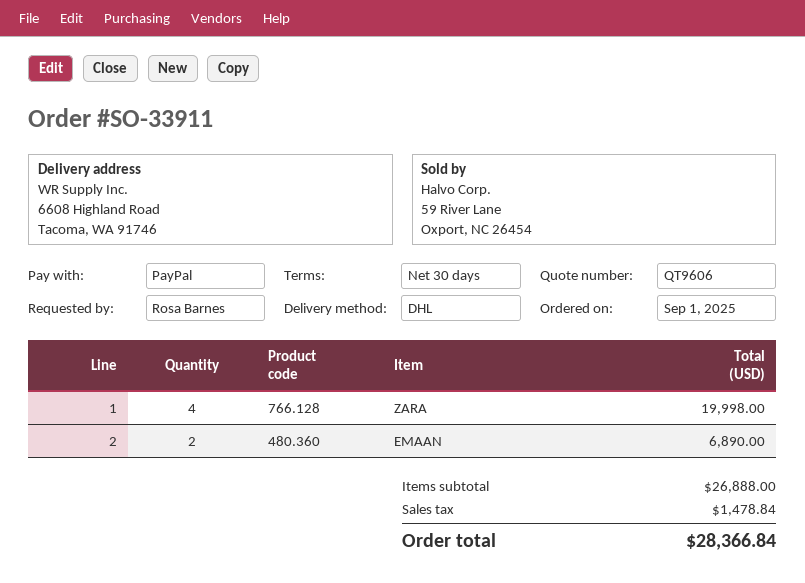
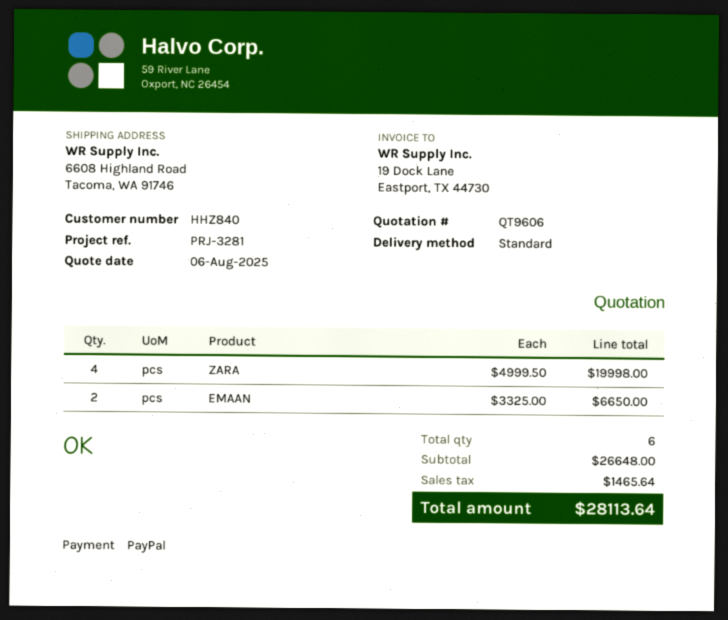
shipping method: DHL -> standard
EMAAN: 2 for 6890.00 -> 2 for 6650.00
subtotal: 26888.00 -> 26648.00
tax: 1478.84 -> 1465.64
total: 28366.84 -> 28113.64

